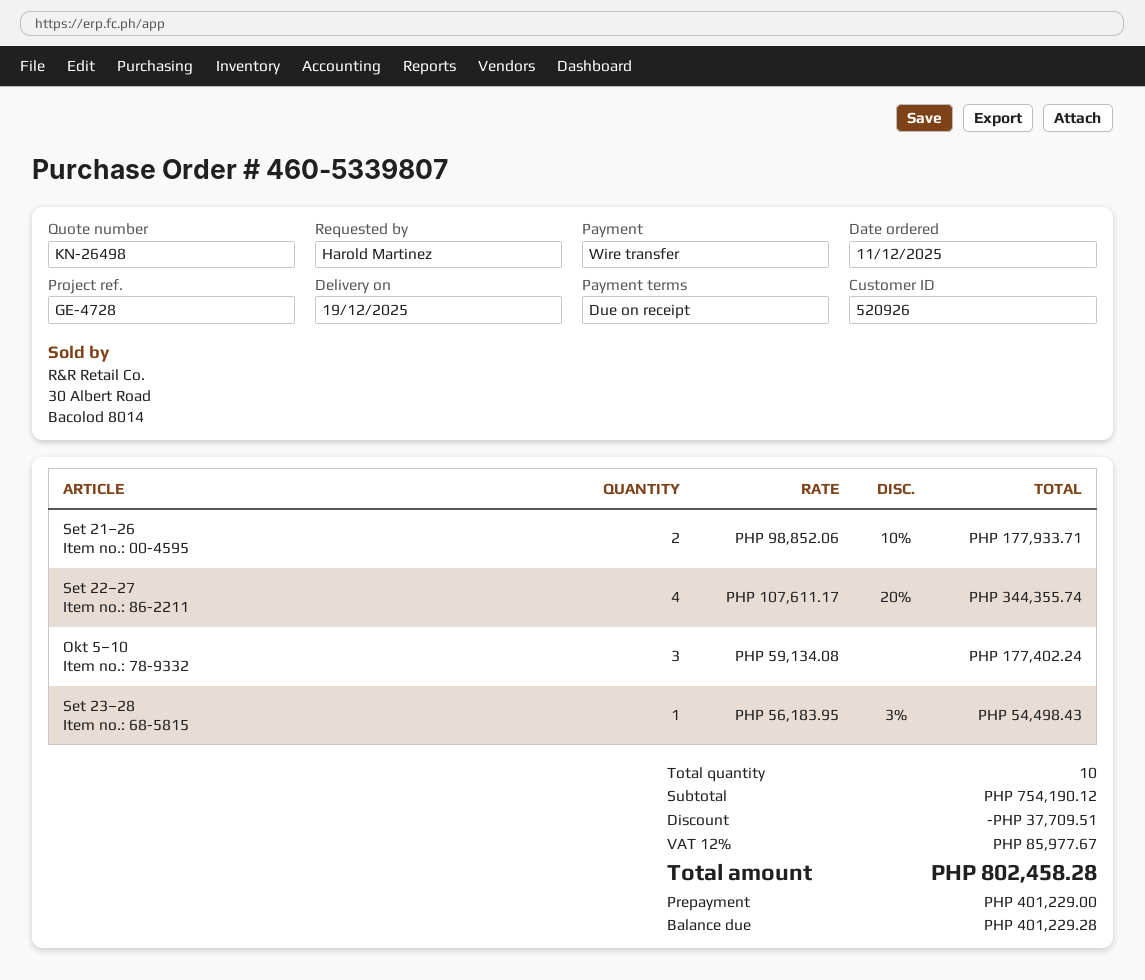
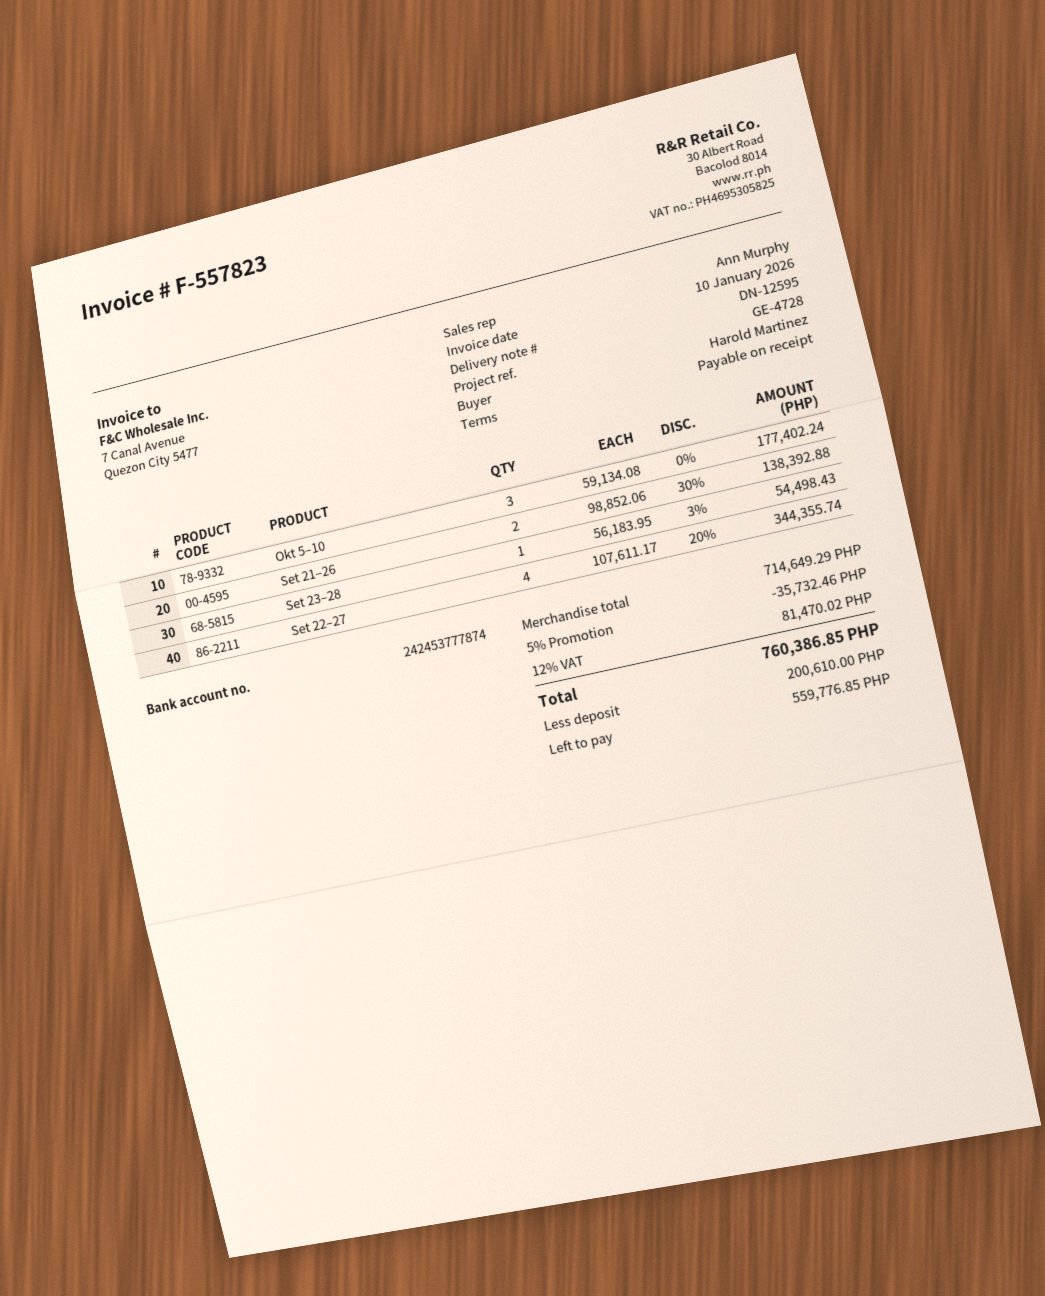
Set 21–26: 2 x 98852.06 - 10% = 177933.71 -> 2 x 98852.06 - 30% = 138392.88
subtotal: 754190.12 -> 714649.29
discount: 37709.51 -> 35732.46
tax: 12% = 85977.67 -> 12% = 81470.02
total: 802458.28 -> 760386.85
deposit: 401229.00 -> 200610.00
balance: 401229.28 -> 559776.85

